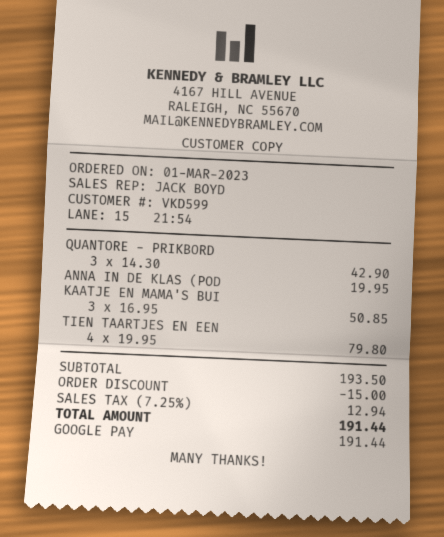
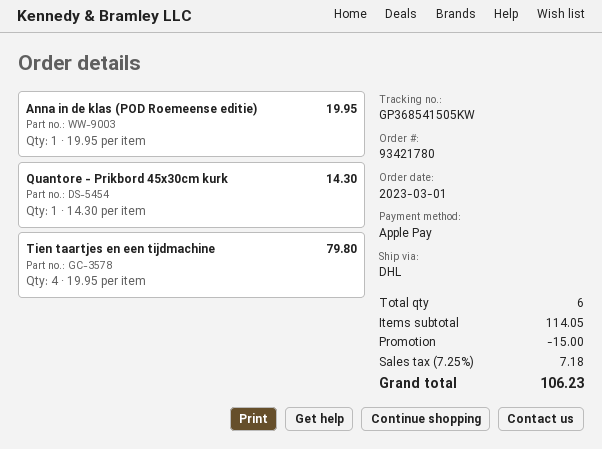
payment method: Google Pay -> Apple Pay
QUANTORE - PRIKBORD: 3 x 14.30 = 42.90 -> 1 x 14.30 = 14.30
KAATJE EN MAMA'S BUI: 3 x 16.95 = 50.85 -> none
subtotal: 193.50 -> 114.05
tax: 7.25% = 12.94 -> 7.25% = 7.18
total: 191.44 -> 106.23

